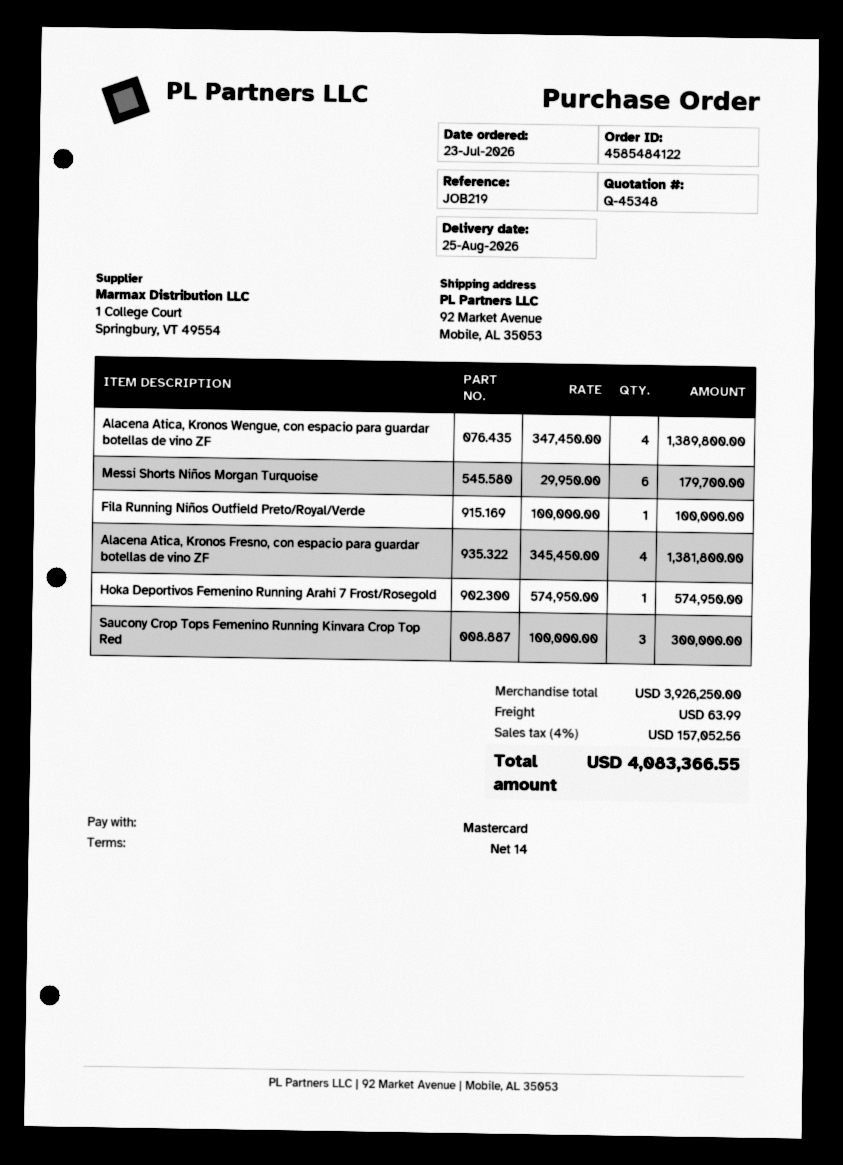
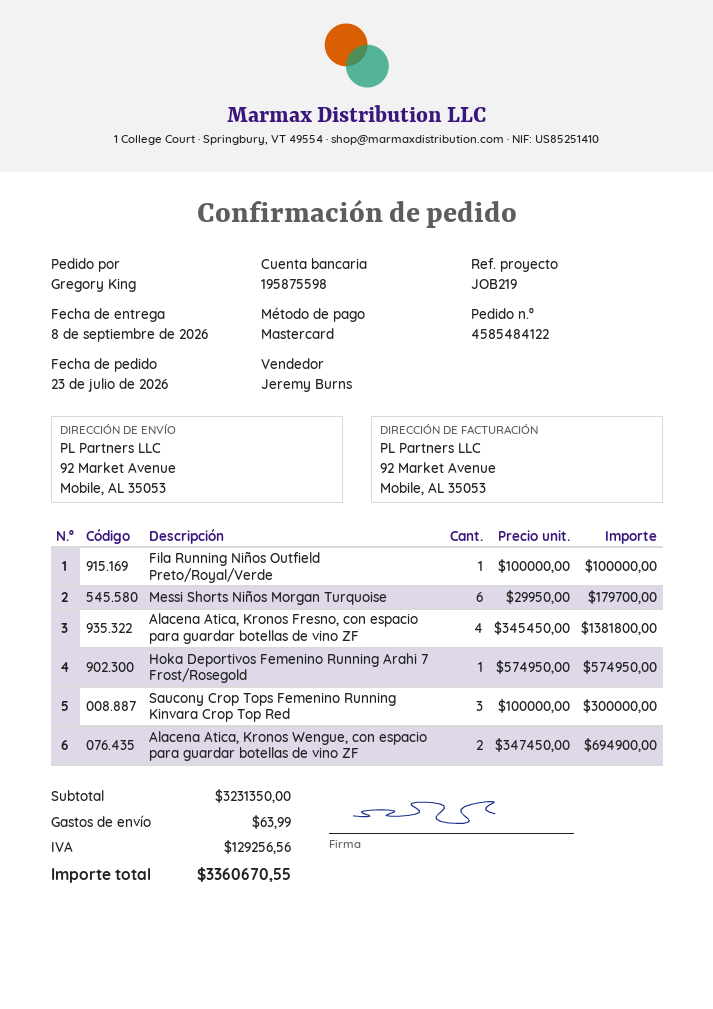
delivery date: 2026-08-25 -> 2026-09-08
Alacena Atica, Kronos Wengue, con espacio para guardar botellas de vino ZF: 4 x 347450.00 = 1389800.00 -> 2 x 347450.00 = 694900.00
subtotal: 3926250.00 -> 3231350.00
tax: 157052.56 -> 129256.56
total: 4083366.55 -> 3360670.55

